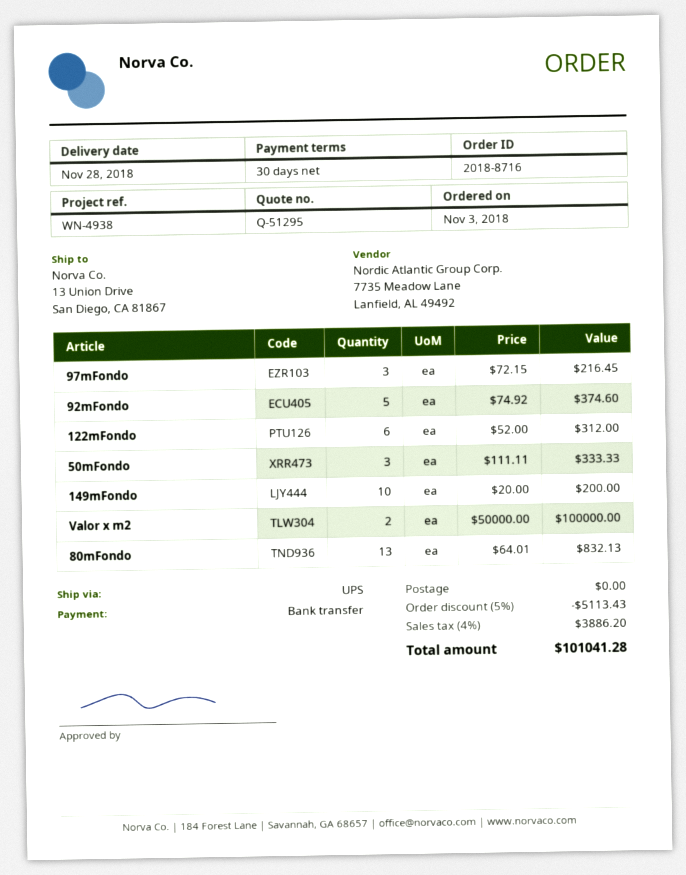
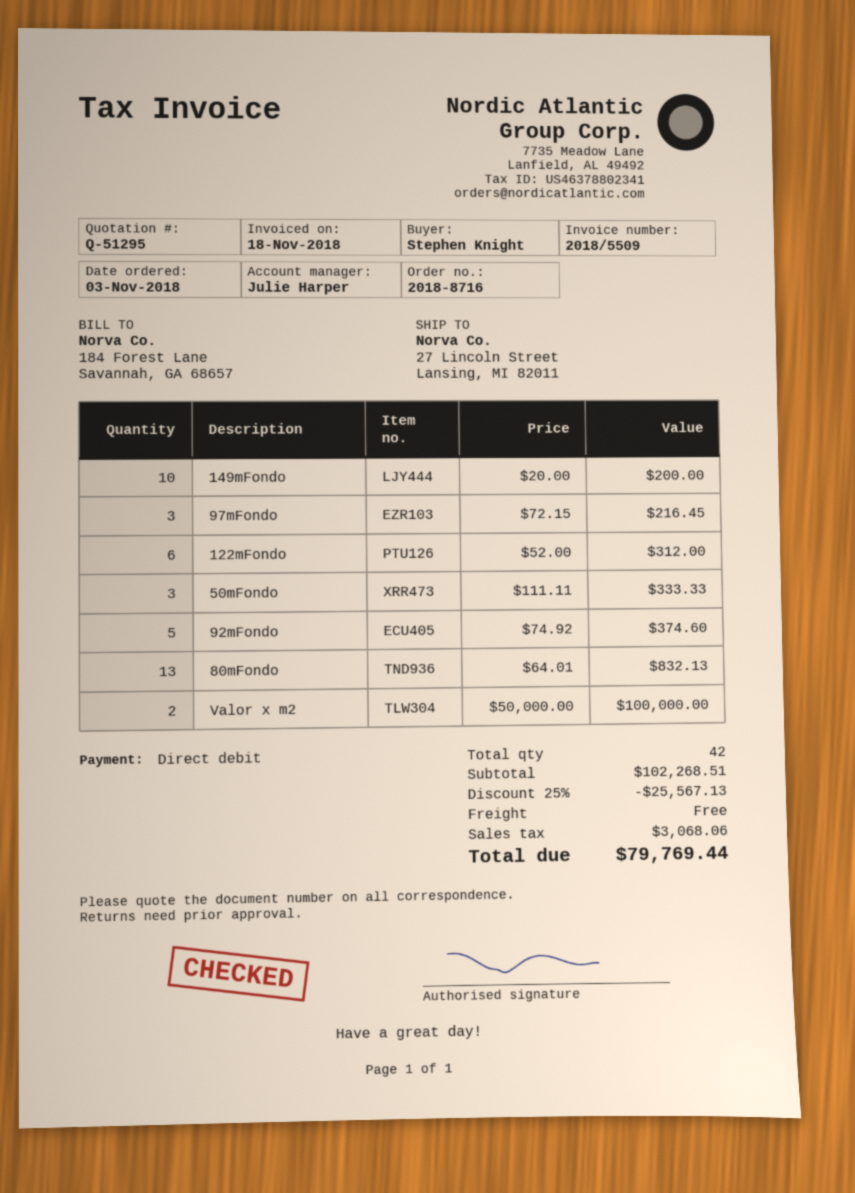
payment method: bank transfer -> direct debit
ship to: 13 Union Drive, San Diego, CA 81867 -> 27 Lincoln Street, Lansing, MI 82011
discount: 5% = 5113.43 -> 25% = 25567.13
tax: 3886.20 -> 3068.06
total: 101041.28 -> 79769.44

